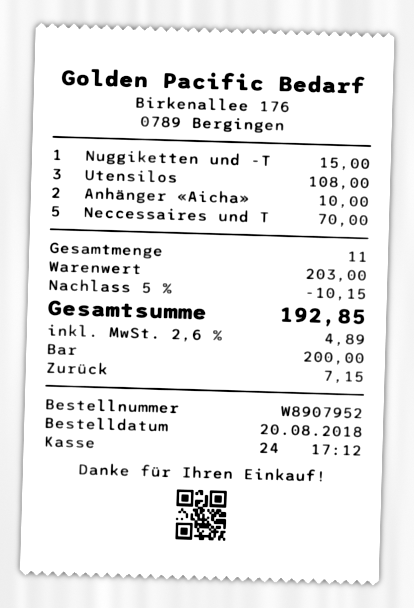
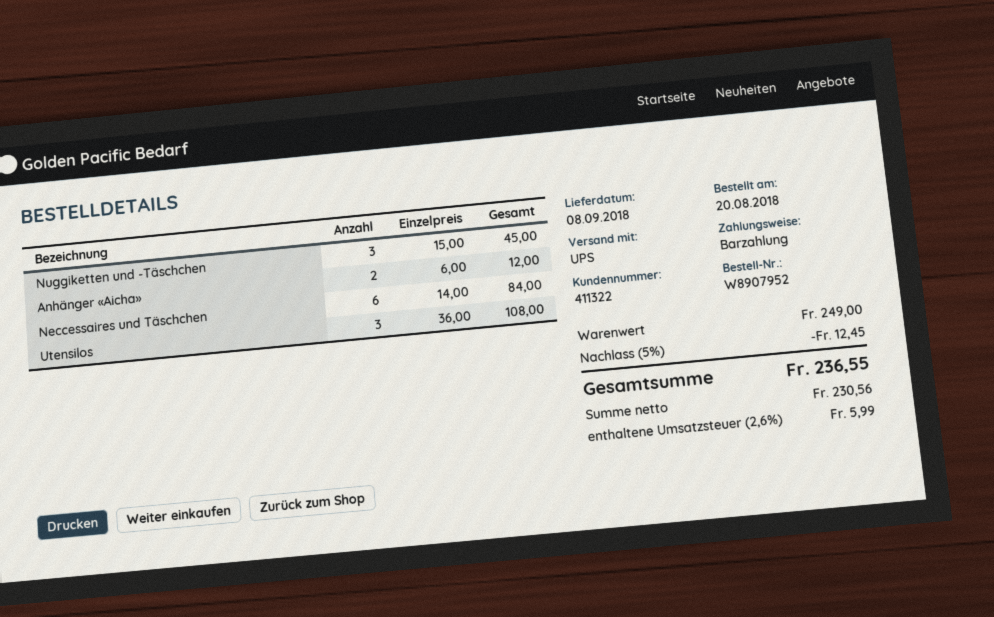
Nuggiketten und -T: 1 for 15.00 -> 3 for 45.00
Anhänger «Aicha»: 2 for 10.00 -> 2 for 12.00
Neccessaires und T: 5 for 70.00 -> 6 for 84.00
subtotal: 203.00 -> 249.00
discount: 5% = 10.15 -> 5% = 12.45
tax: 2.6% = 4.89 -> 2.6% = 5.99
total: 192.85 -> 236.55

